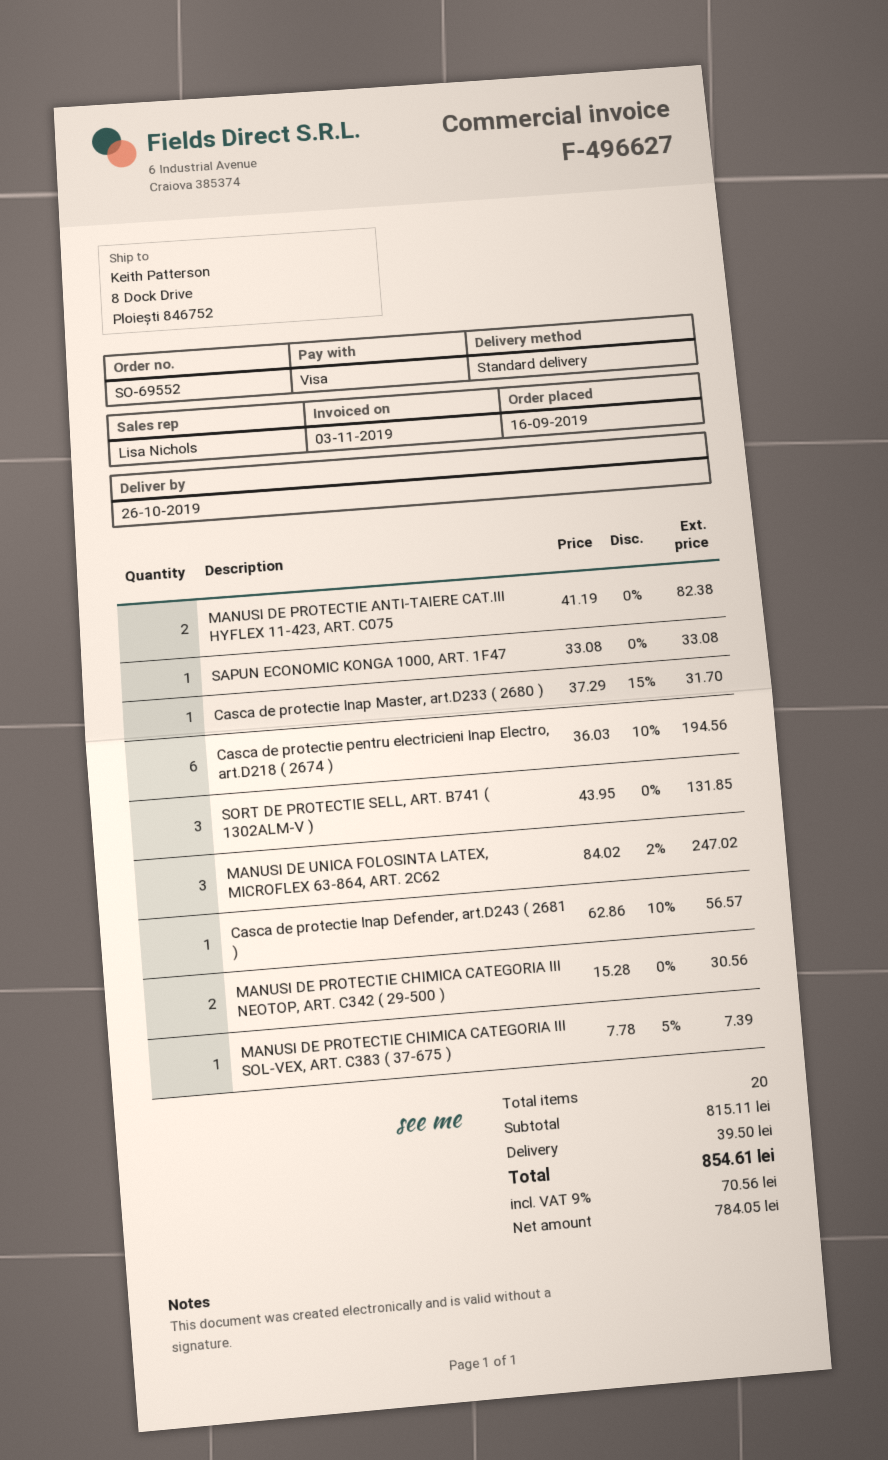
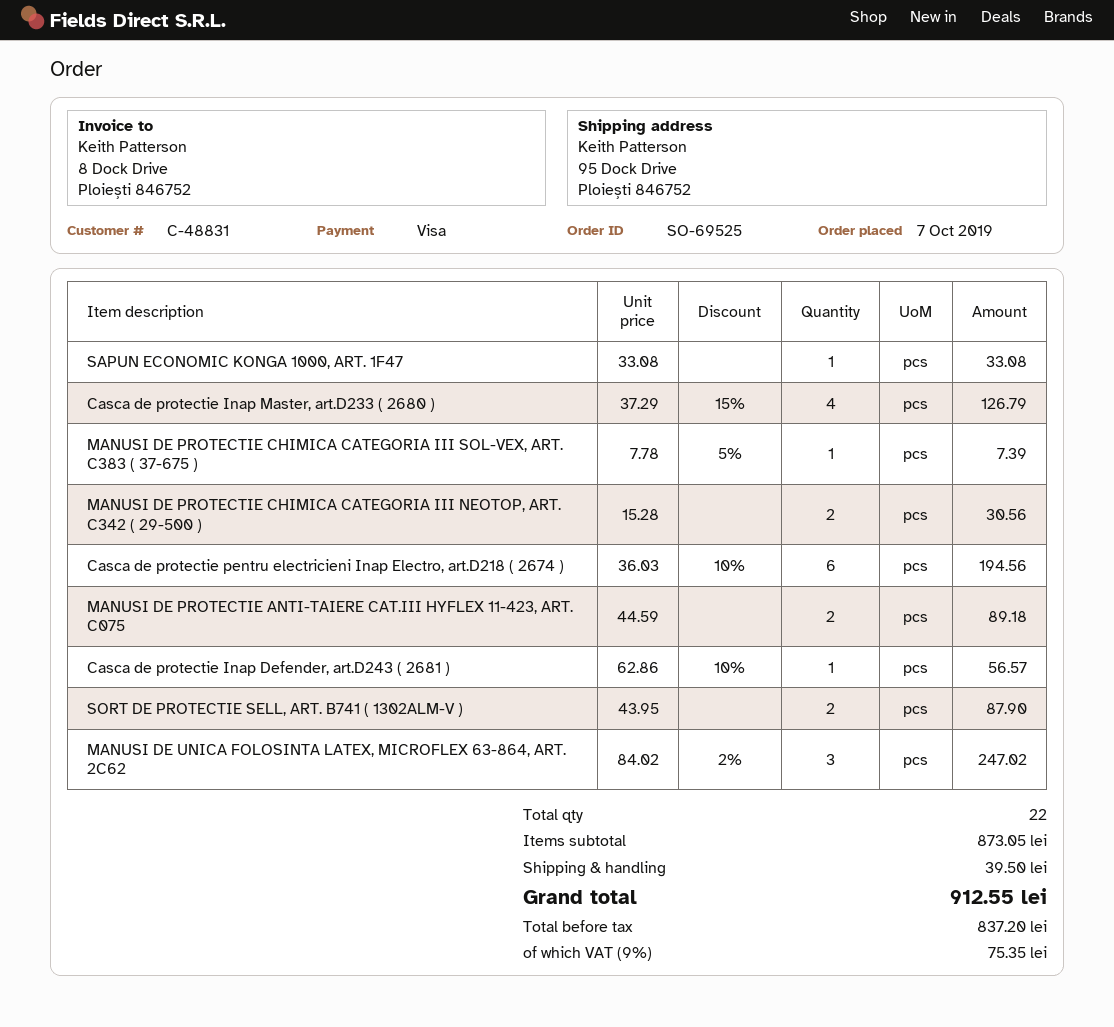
order number: SO-69552 -> SO-69525
order date: 2019-09-16 -> 2019-10-07
ship to: 8 Dock Drive, Ploiești 846752 -> 95 Dock Drive, Ploiești 846752
MANUSI DE PROTECTIE ANTI-TAIERE CAT.III HYFLEX 11-423, ART. C075: 2 x 41.19 = 82.38 -> 2 x 44.59 = 89.18
Casca de protectie Inap Master, art.D233 ( 2680 ): 1 x 37.29 - 15% = 31.70 -> 4 x 37.29 - 15% = 126.79
SORT DE PROTECTIE SELL, ART. B741 ( 1302ALM-V ): 3 x 43.95 = 131.85 -> 2 x 43.95 = 87.90
total quantity: 20 -> 22
subtotal: 815.11 -> 873.05
net: 784.05 -> 837.20
tax: 9% = 70.56 -> 9% = 75.35
total: 854.61 -> 912.55

